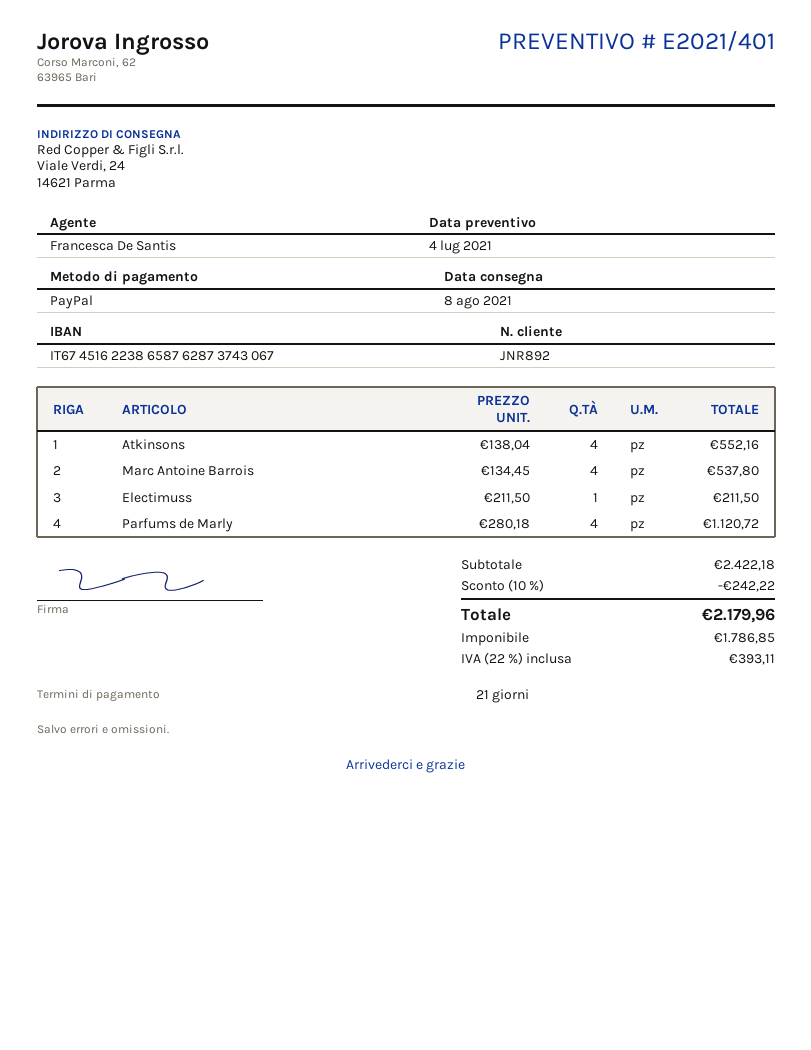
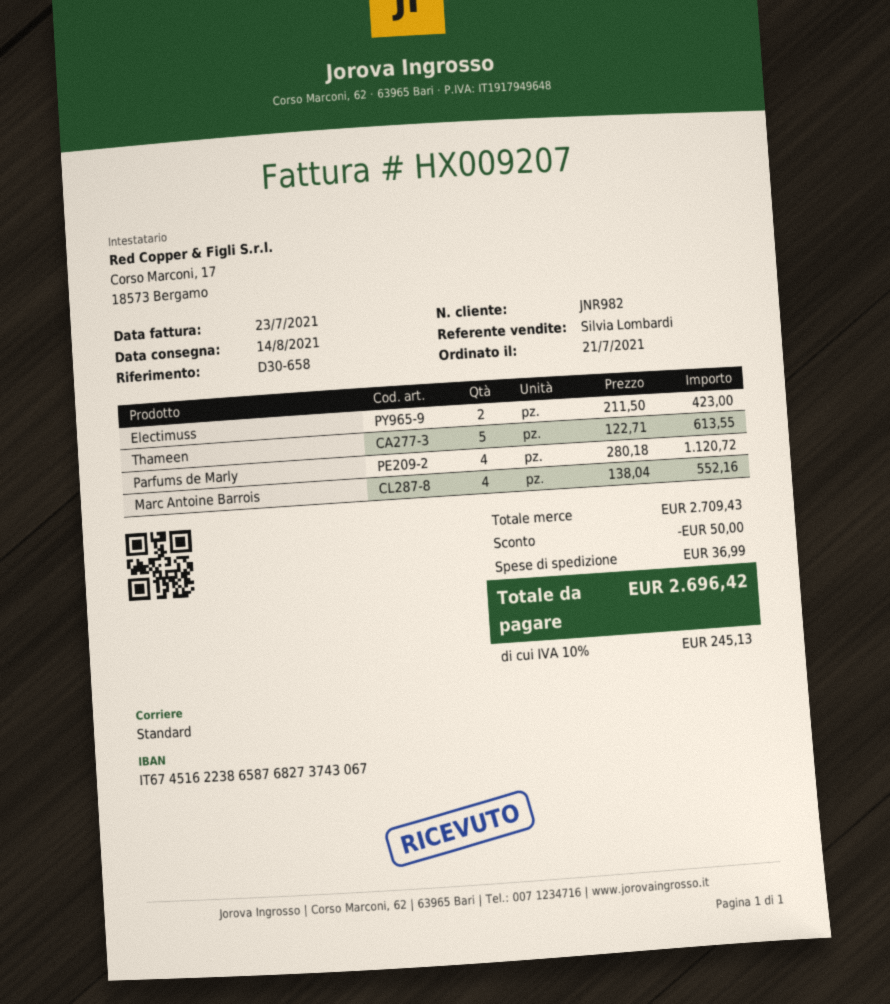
delivery date: 2021-08-08 -> 2021-08-14
customer number: JNR892 -> JNR982
sales rep: Francesca De Santis -> Silvia Lombardi
bank account: IT6745162238658762873743067 -> IT6745162238658768273743067
Atkinsons: 4 x 138.04 = 552.16 -> none
Marc Antoine Barrois: 4 x 134.45 = 537.80 -> 4 x 138.04 = 552.16
Electimuss: 1 x 211.50 = 211.50 -> 2 x 211.50 = 423.00
Thameen: none -> 5 x 122.71 = 613.55
subtotal: 2422.18 -> 2709.43
discount: 242.22 -> 50.00
shipping: none -> 36.99
tax: 22% = 393.11 -> 10% = 245.13
total: 2179.96 -> 2696.42

